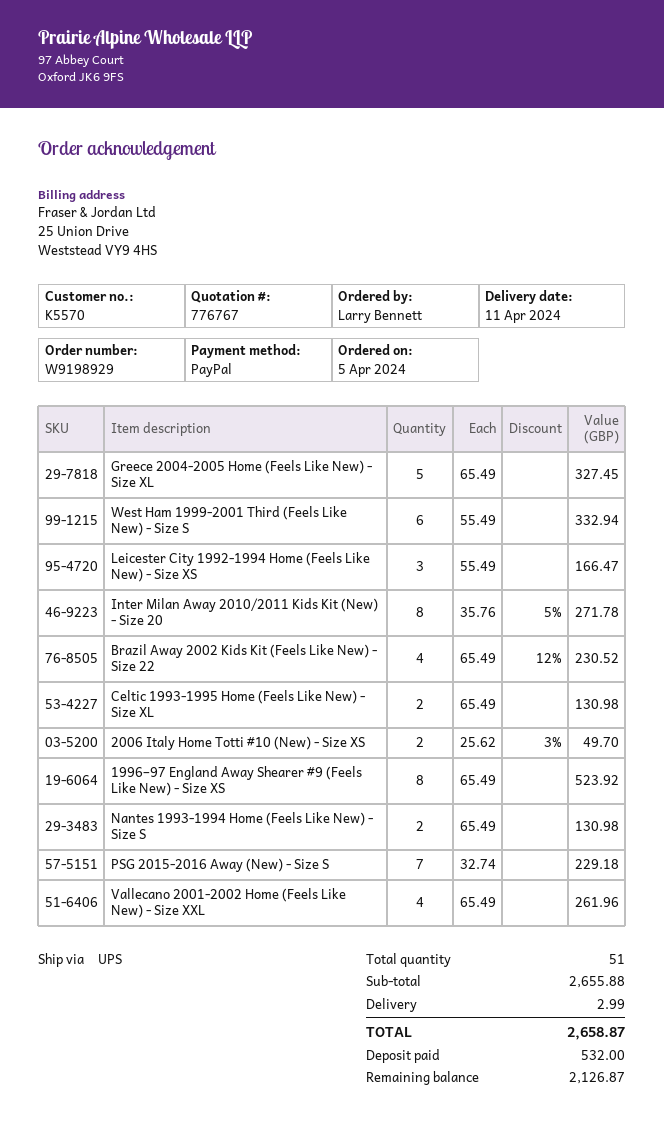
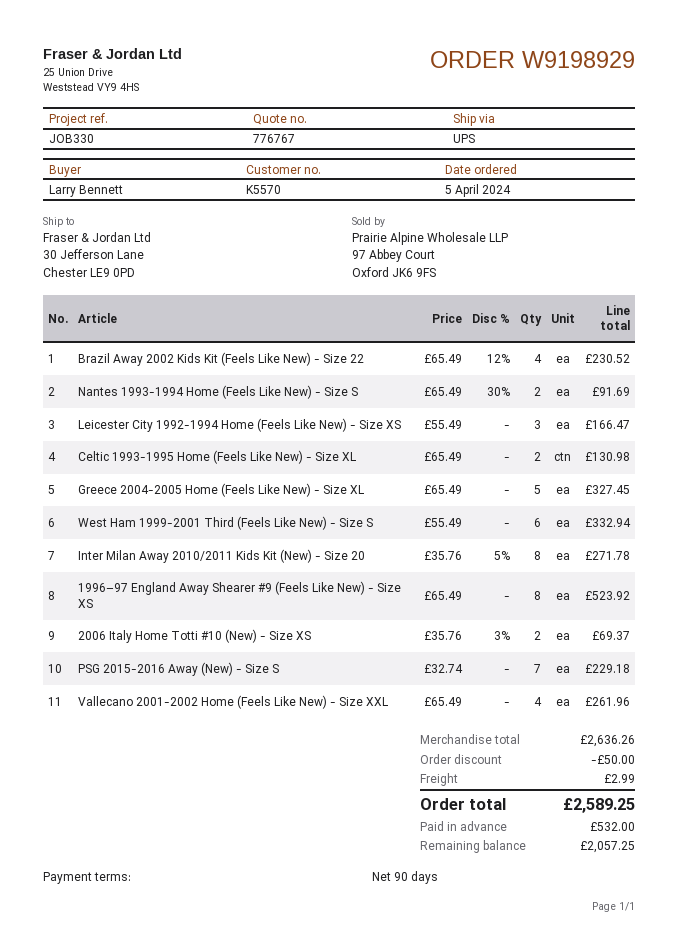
2006 Italy Home Totti #10 (New) - Size XS: 2 x 25.62 - 3% = 49.70 -> 2 x 35.76 - 3% = 69.37
Nantes 1993-1994 Home (Feels Like New) - Size S: 2 x 65.49 = 130.98 -> 2 x 65.49 - 30% = 91.69
subtotal: 2655.88 -> 2636.26
discount: none -> 50.00
total: 2658.87 -> 2589.25
balance: 2126.87 -> 2057.25

